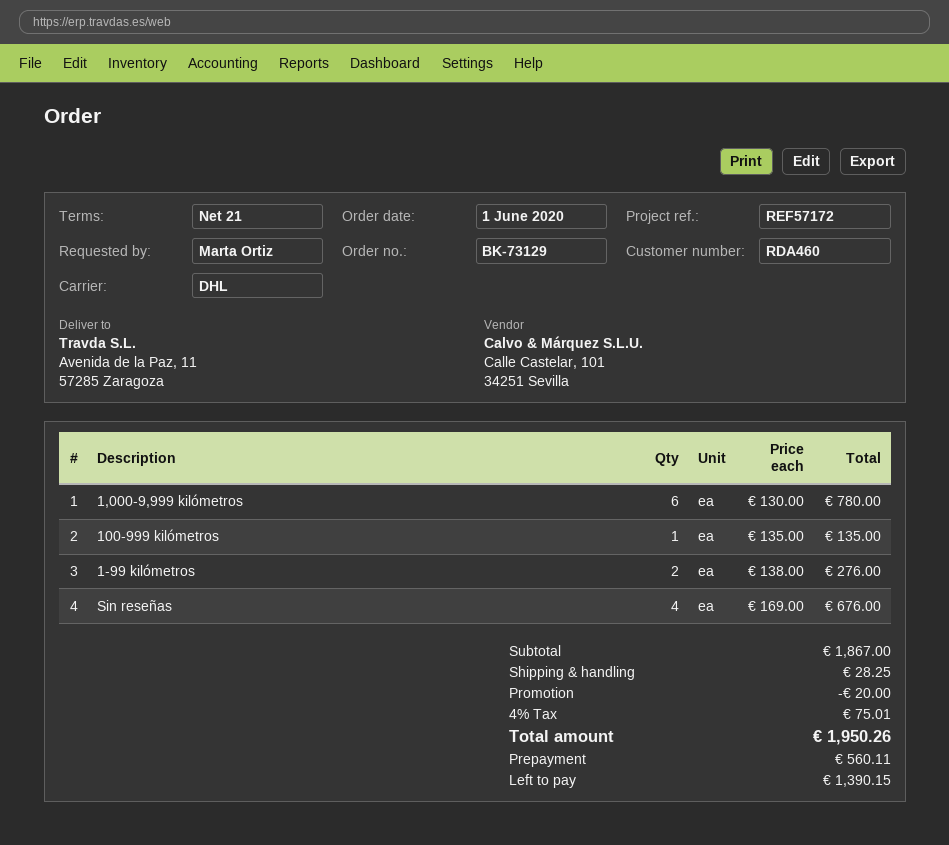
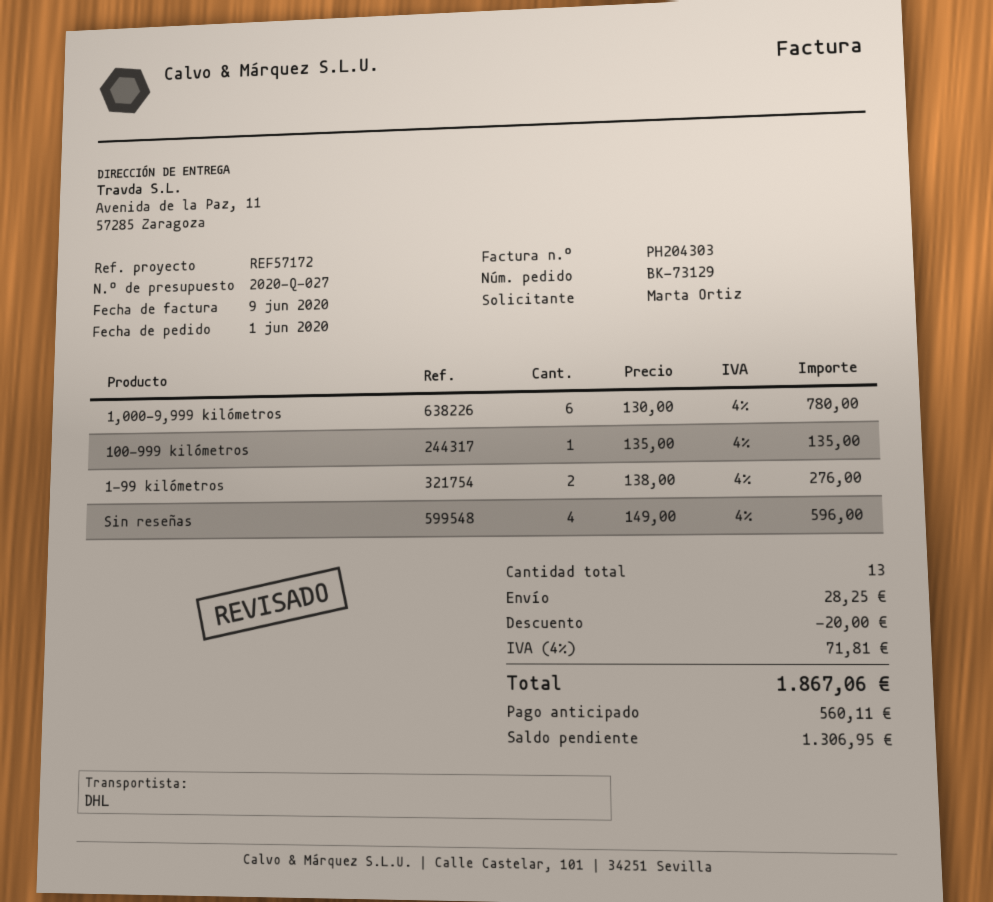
Sin reseñas: 4 x 169.00 = 676.00 -> 4 x 149.00 = 596.00
tax: 4% = 75.01 -> 4% = 71.81
total: 1950.26 -> 1867.06
balance: 1390.15 -> 1306.95

